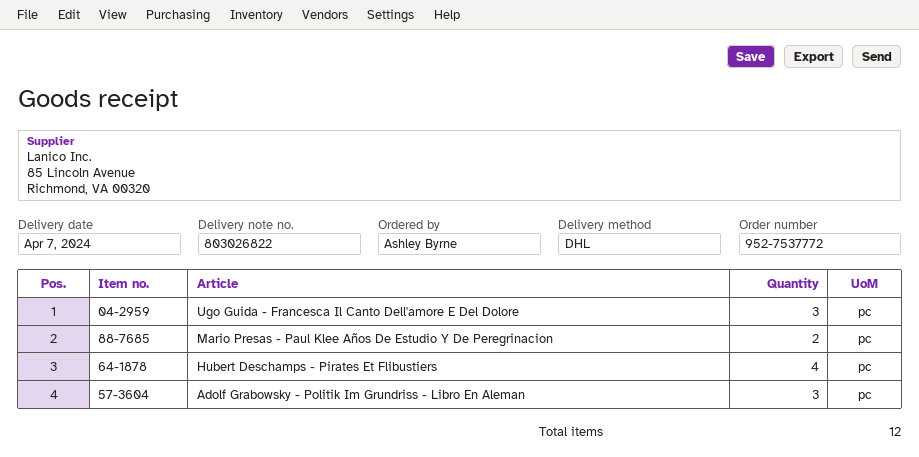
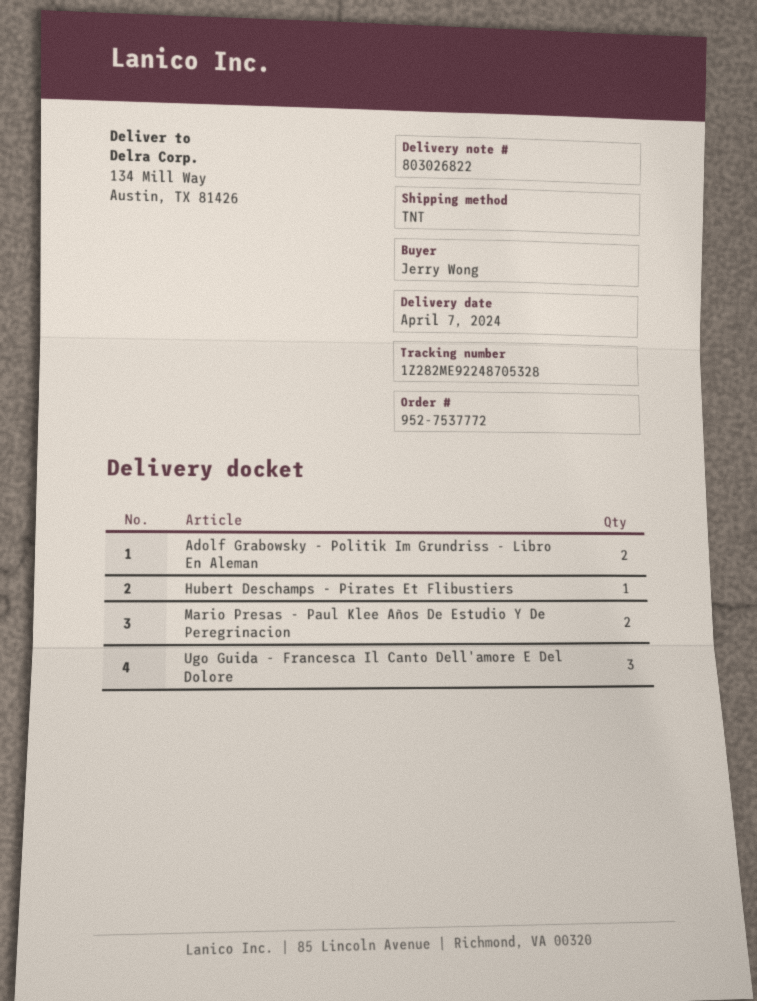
ordered by: Ashley Byrne -> Jerry Wong
shipping method: DHL -> TNT
Hubert Deschamps - Pirates Et Flibustiers: 4 -> 1
Adolf Grabowsky - Politik Im Grundriss - Libro En Aleman: 3 -> 2

